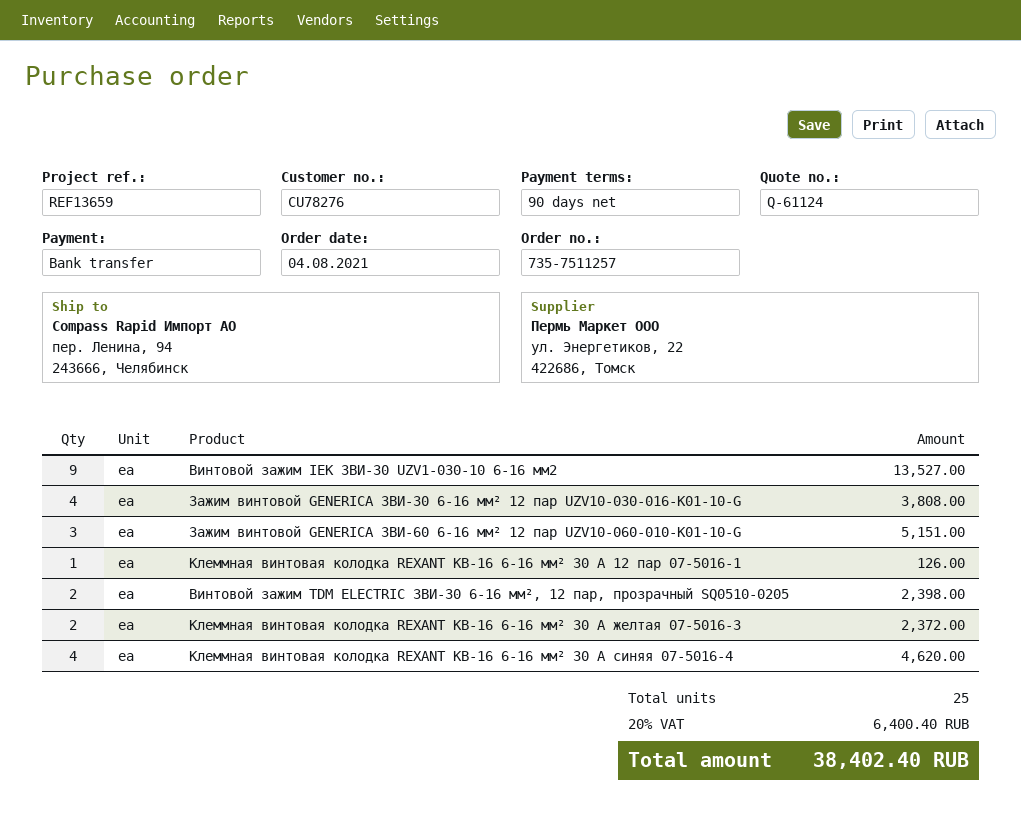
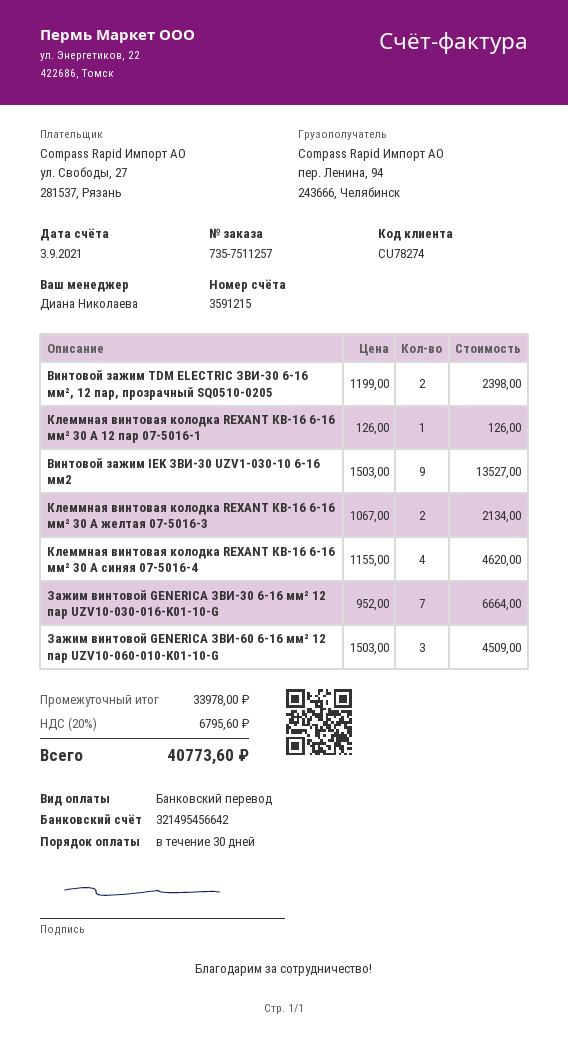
payment terms: 90 days -> 30 days
customer number: CU78276 -> CU78274
Зажим винтовой GENERICA ЗВИ-30 6-16 мм² 12 пар UZV10-030-016-K01-10-G: 4 for 3808.00 -> 7 for 6664.00
Зажим винтовой GENERICA ЗВИ-60 6-16 мм² 12 пар UZV10-060-010-K01-10-G: 3 for 5151.00 -> 3 for 4509.00
Клеммная винтовая колодка REXANT КВ-16 6-16 мм² 30 А желтая 07-5016-3: 2 for 2372.00 -> 2 for 2134.00
tax: 20% = 6400.40 -> 20% = 6795.60
total: 38402.40 -> 40773.60

